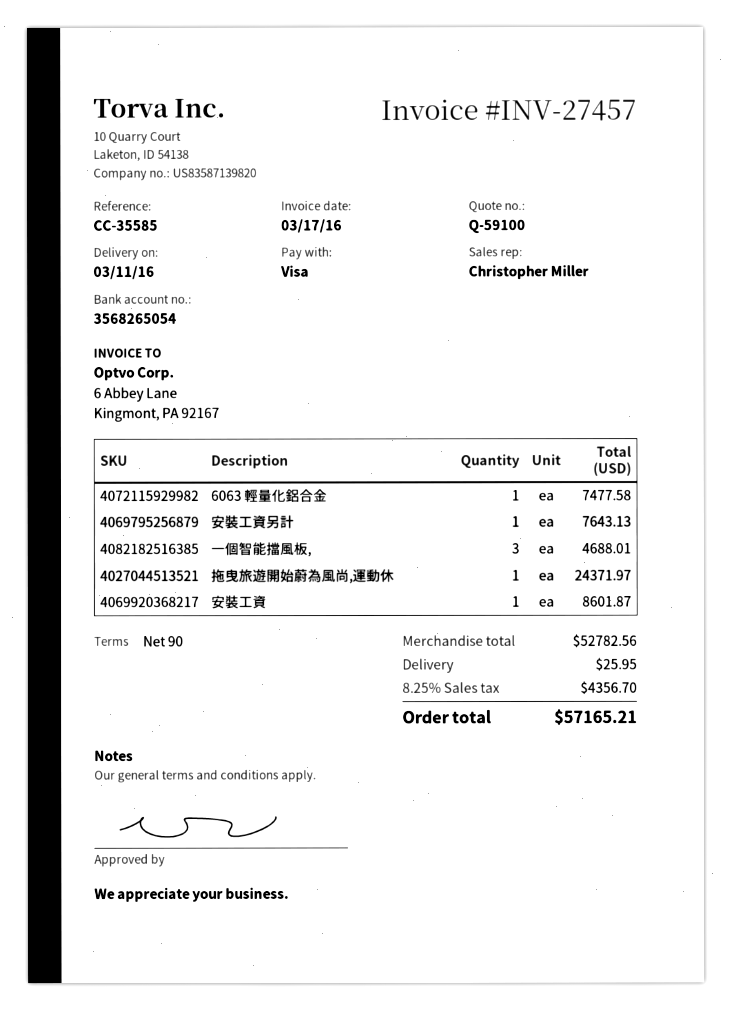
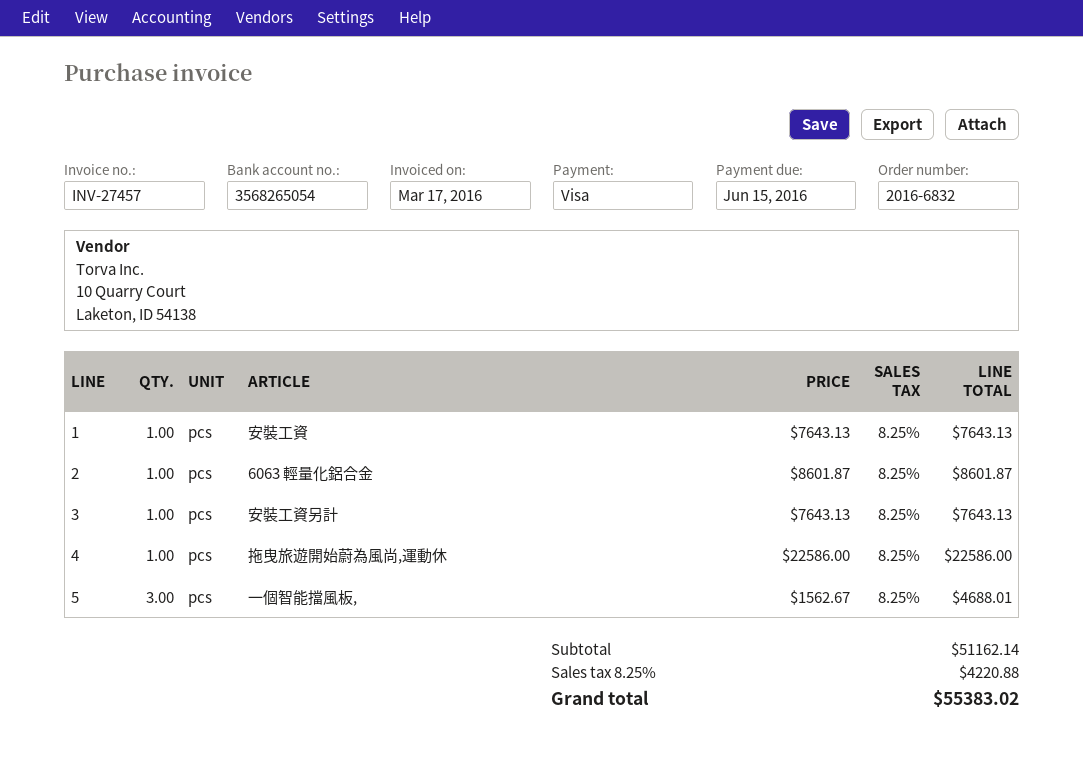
6063 輕量化鋁合金: 1 for 7477.58 -> 1 for 8601.87
拖曳旅遊開始蔚為風尚,運動休: 1 for 24371.97 -> 1 for 22586.00
安裝工資: 1 for 8601.87 -> 1 for 7643.13
subtotal: 52782.56 -> 51162.14
shipping: 25.95 -> none
tax: 8.25% = 4356.70 -> 8.25% = 4220.88
total: 57165.21 -> 55383.02

